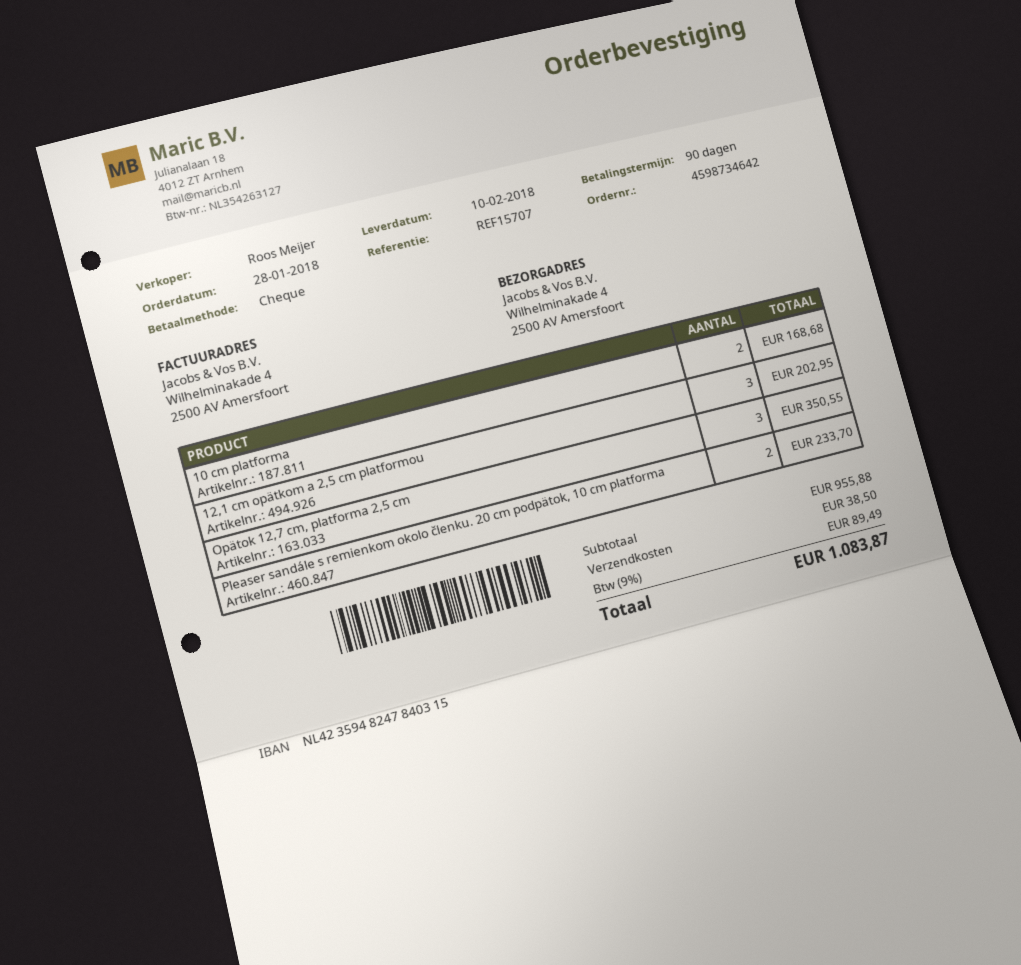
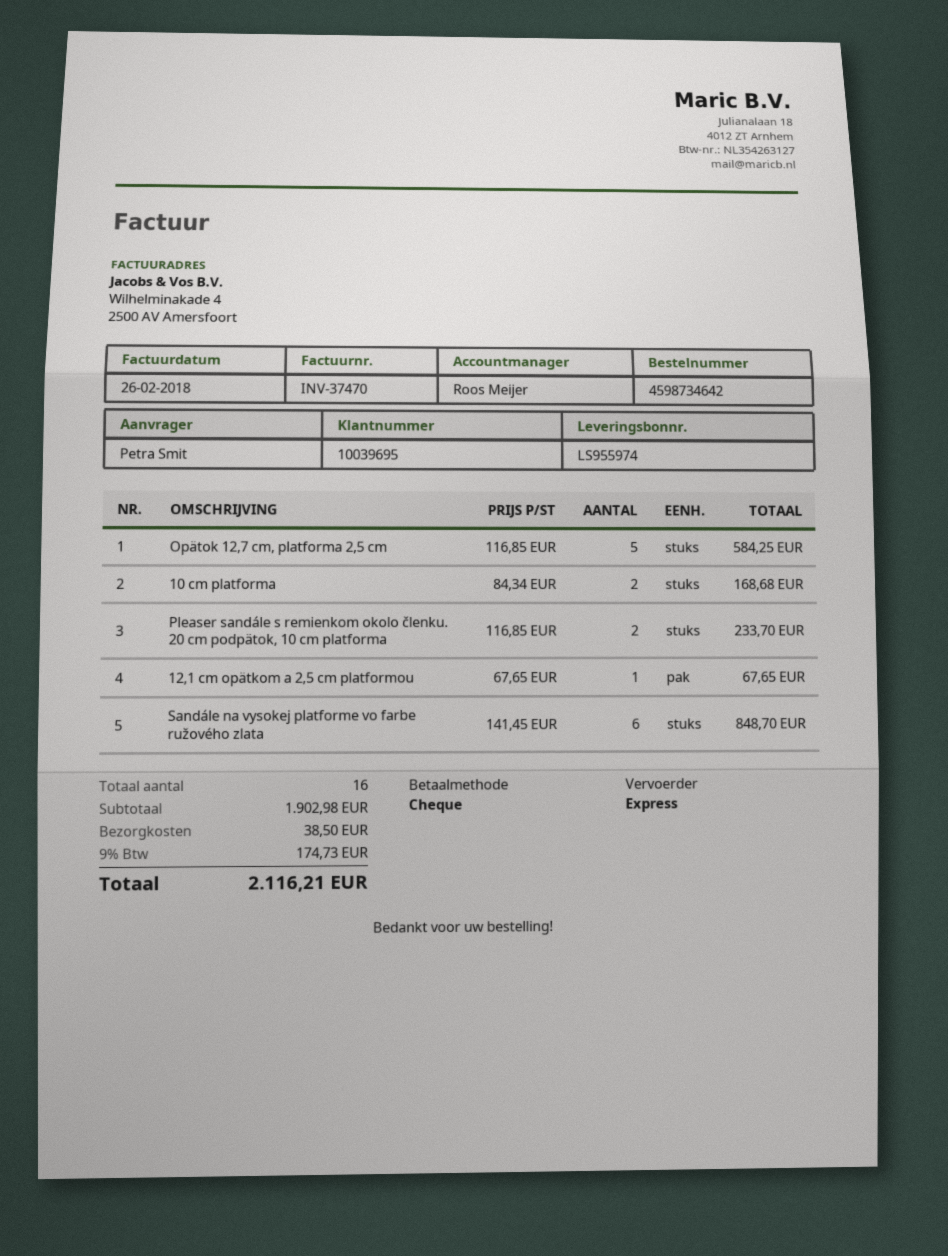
12,1 cm opätkom a 2,5 cm platformou: 3 for 202.95 -> 1 for 67.65
Opätok 12,7 cm, platforma 2,5 cm: 3 for 350.55 -> 5 for 584.25
Sandále na vysokej platforme vo farbe ružového zlata: none -> 6 for 848.70
subtotal: 955.88 -> 1902.98
tax: 9% = 89.49 -> 9% = 174.73
total: 1083.87 -> 2116.21

